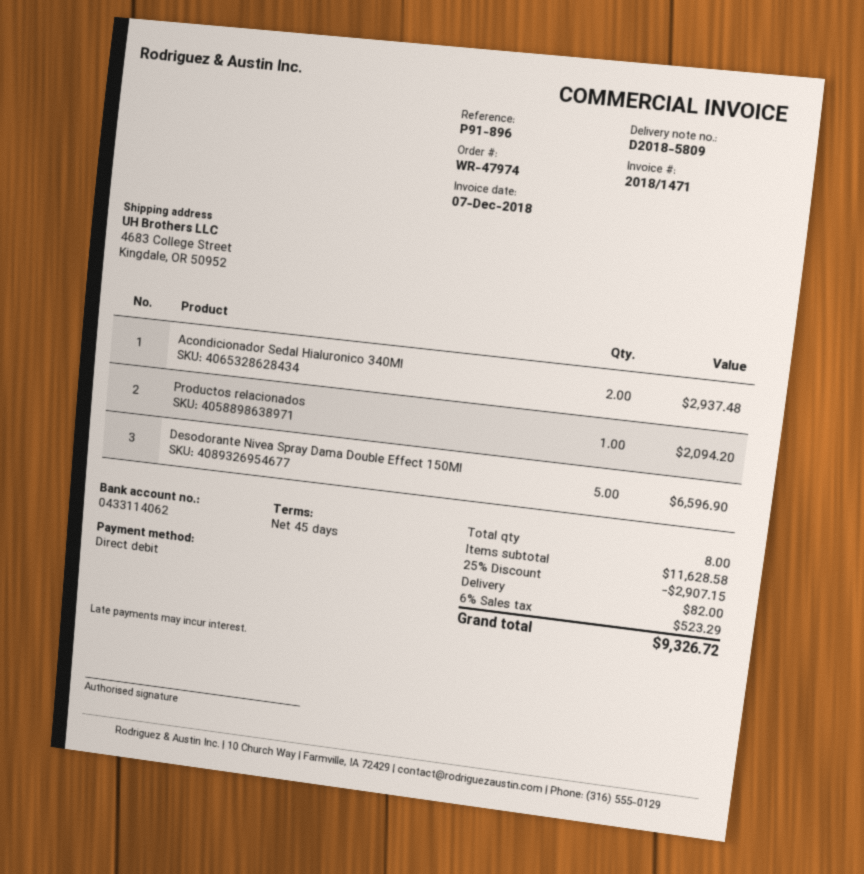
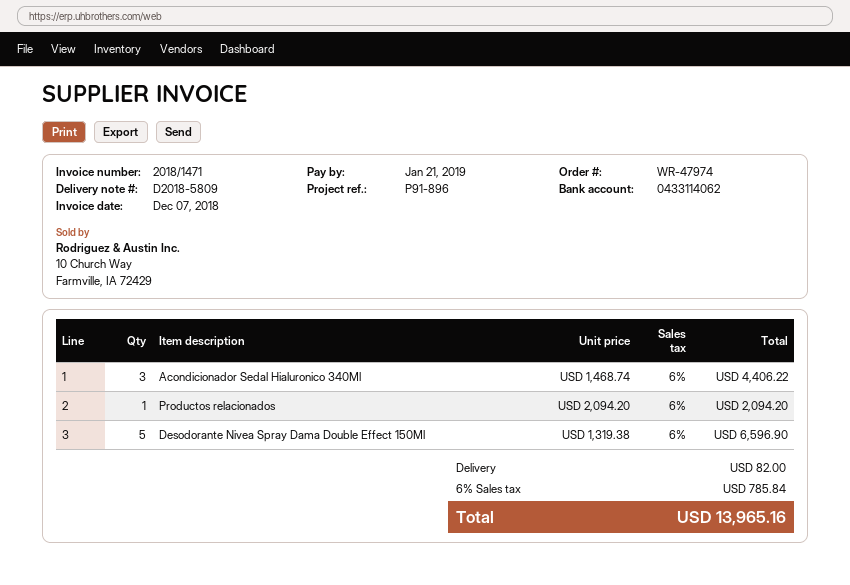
Acondicionador Sedal Hialuronico 340Ml: 2 for 2937.48 -> 3 for 4406.22
discount: 25% = 2907.15 -> none
tax: 6% = 523.29 -> 6% = 785.84
total: 9326.72 -> 13965.16

